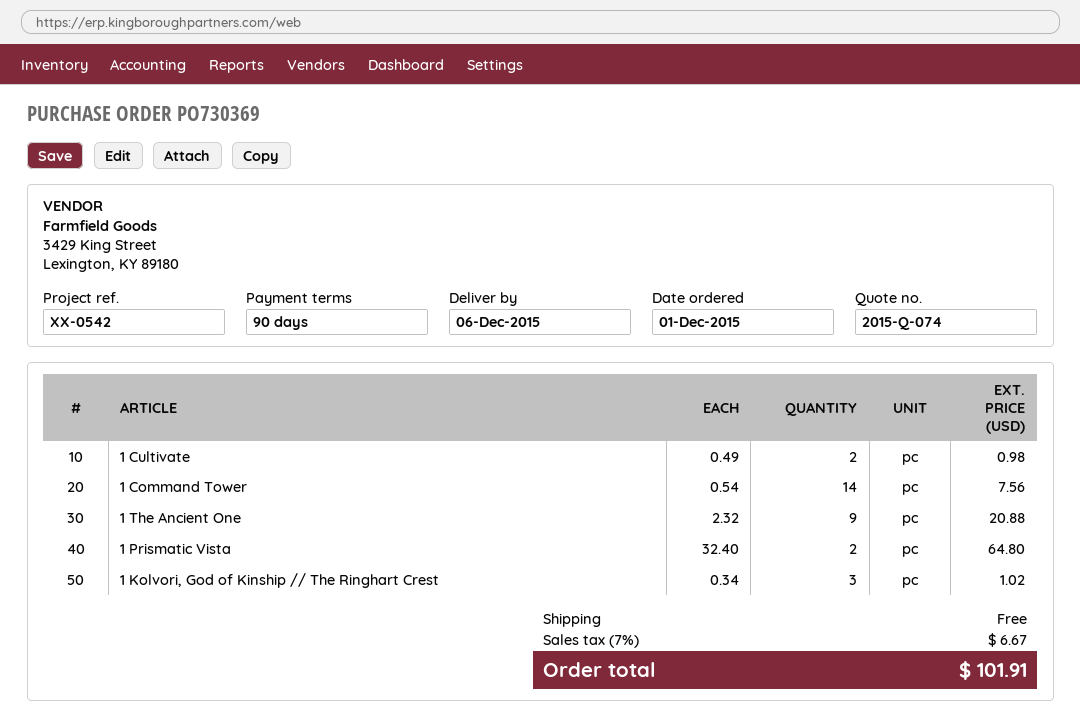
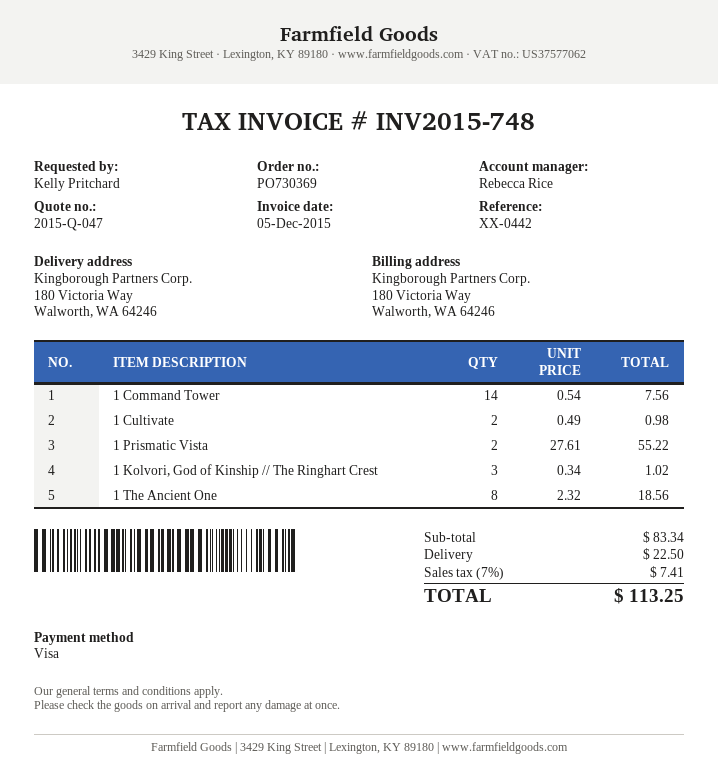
quote number: 2015-Q-074 -> 2015-Q-047
reference: XX-0542 -> XX-0442
1 The Ancient One: 9 x 2.32 = 20.88 -> 8 x 2.32 = 18.56
1 Prismatic Vista: 2 x 32.40 = 64.80 -> 2 x 27.61 = 55.22
shipping: 0.00 -> 22.50
tax: 7% = 6.67 -> 7% = 7.41
total: 101.91 -> 113.25

